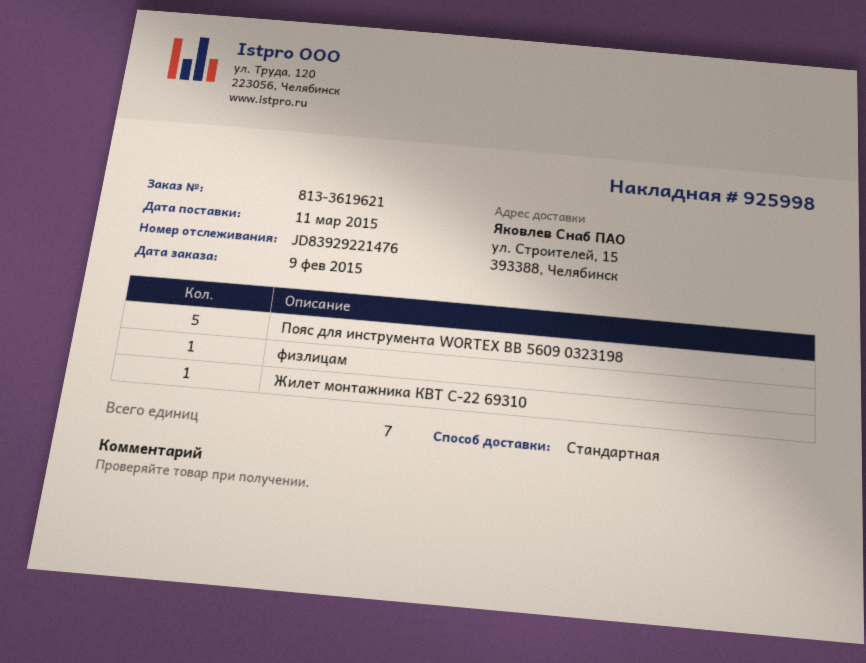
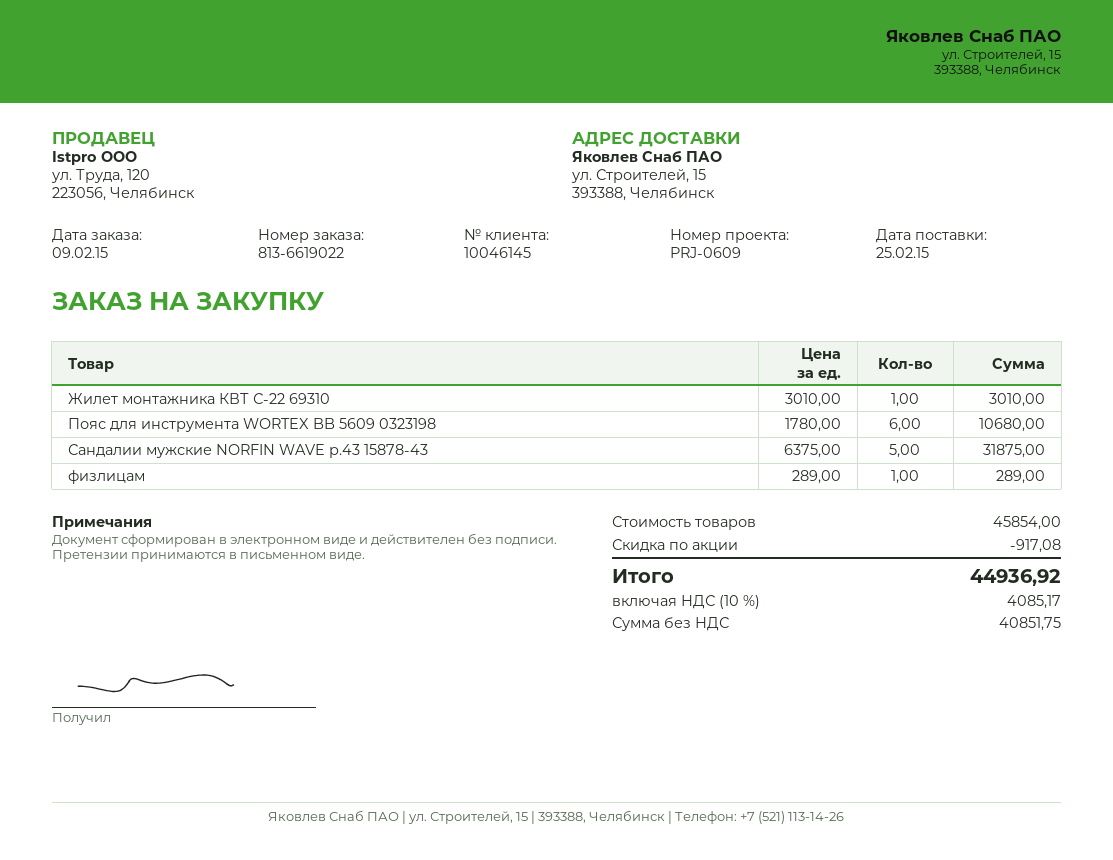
order number: 813-3619621 -> 813-6619022
delivery date: 2015-03-11 -> 2015-02-25
Пояс для инструмента WORTEX BB 5609 0323198: 5 -> 6
Сандалии мужские NORFIN WAVE р.43 15878-43: none -> 5

